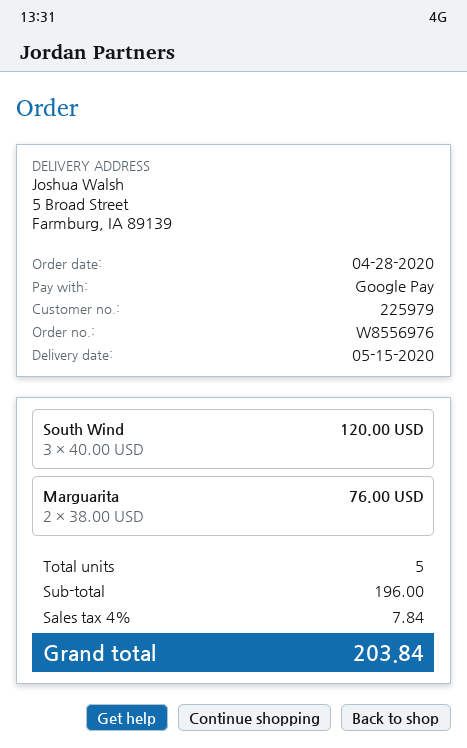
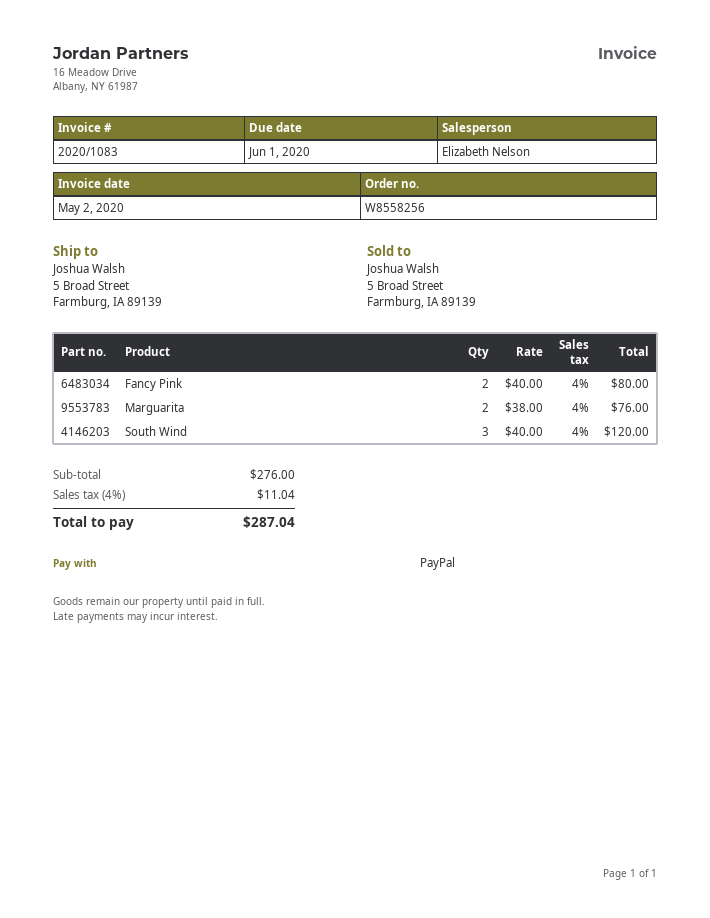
order number: W8556976 -> W8558256
payment method: Google Pay -> PayPal
Fancy Pink: none -> 2 x 40.00 = 80.00
subtotal: 196.00 -> 276.00
tax: 4% = 7.84 -> 4% = 11.04
total: 203.84 -> 287.04

